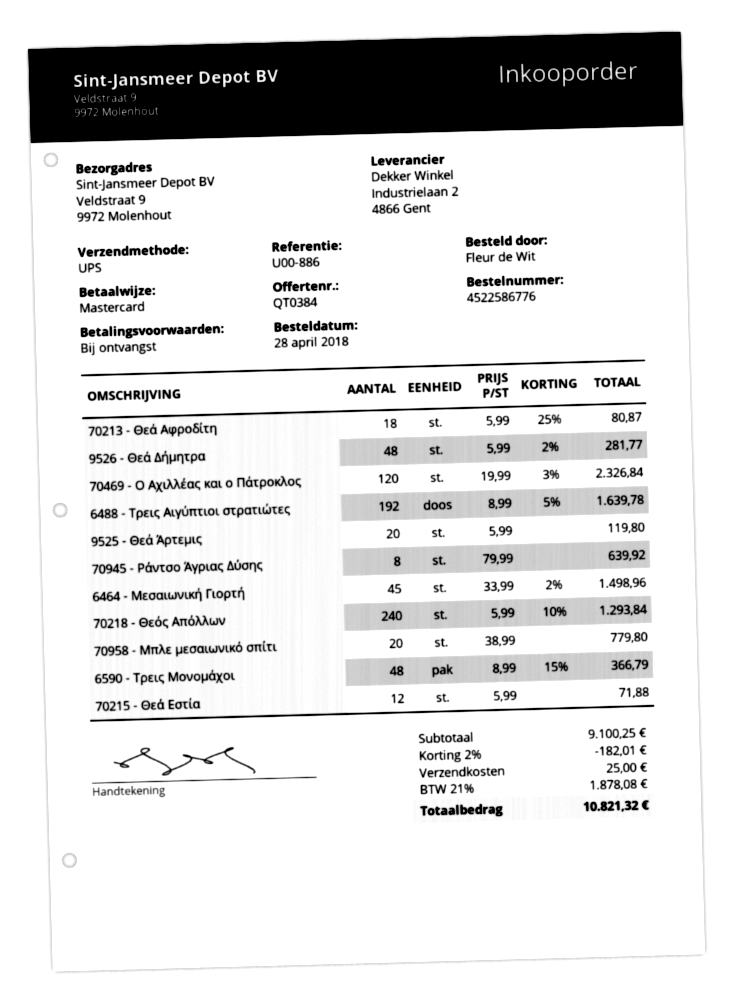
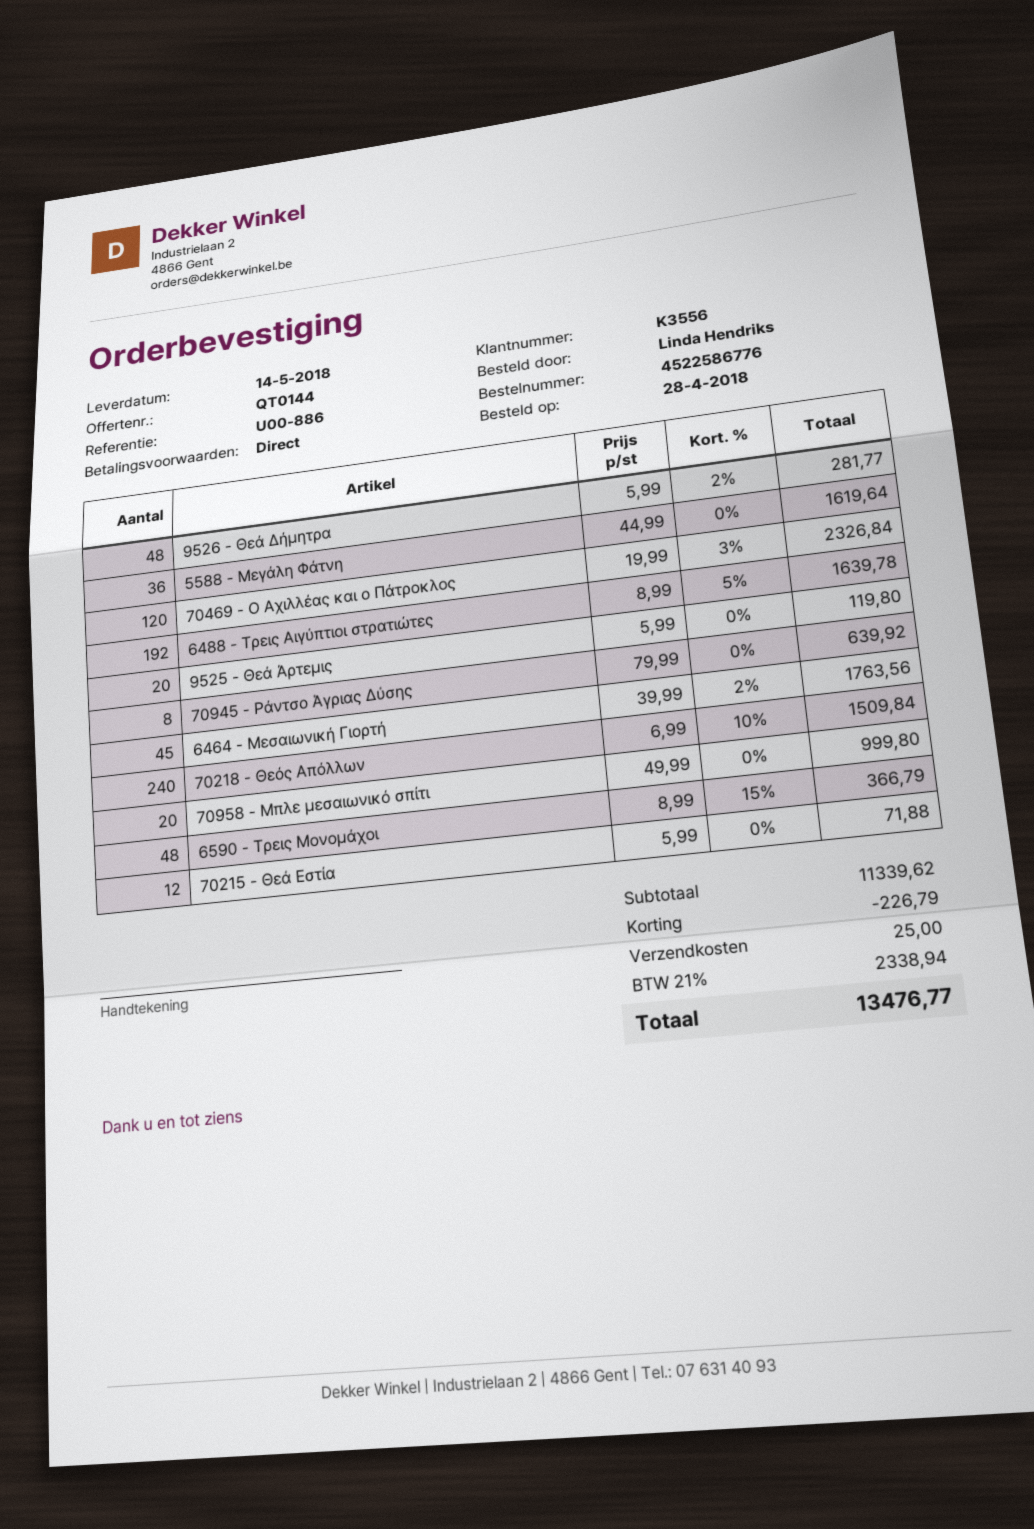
quote number: QT0384 -> QT0144
ordered by: Fleur de Wit -> Linda Hendriks
70213 - Θεά Αφροδίτη: 18 x 5.99 - 25% = 80.87 -> none
6464 - Μεσαιωνική Γιορτή: 45 x 33.99 - 2% = 1498.96 -> 45 x 39.99 - 2% = 1763.56
70218 - Θεός Απόλλων: 240 x 5.99 - 10% = 1293.84 -> 240 x 6.99 - 10% = 1509.84
70958 - Μπλε μεσαιωνικό σπίτι: 20 x 38.99 = 779.80 -> 20 x 49.99 = 999.80
5588 - Μεγάλη Φάτνη: none -> 36 x 44.99 = 1619.64
subtotal: 9100.25 -> 11339.62
discount: 182.01 -> 226.79
tax: 21% = 1878.08 -> 21% = 2338.94
total: 10821.32 -> 13476.77

